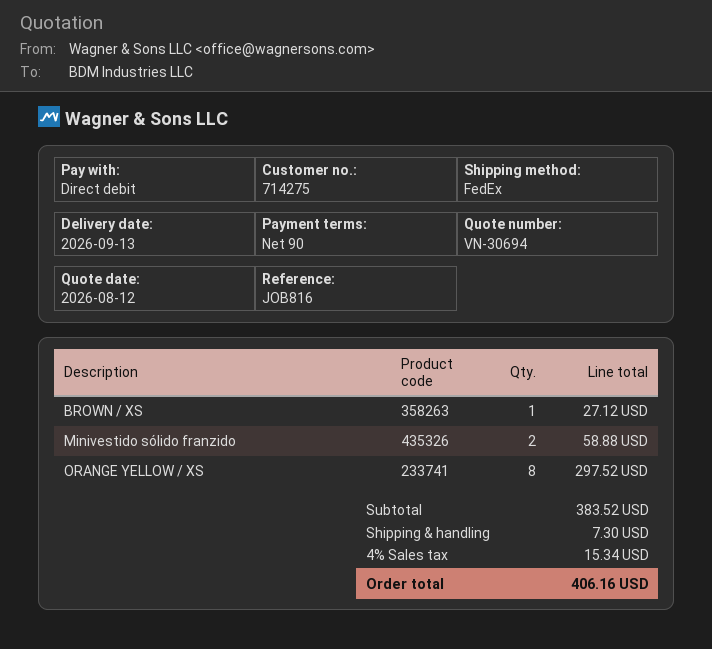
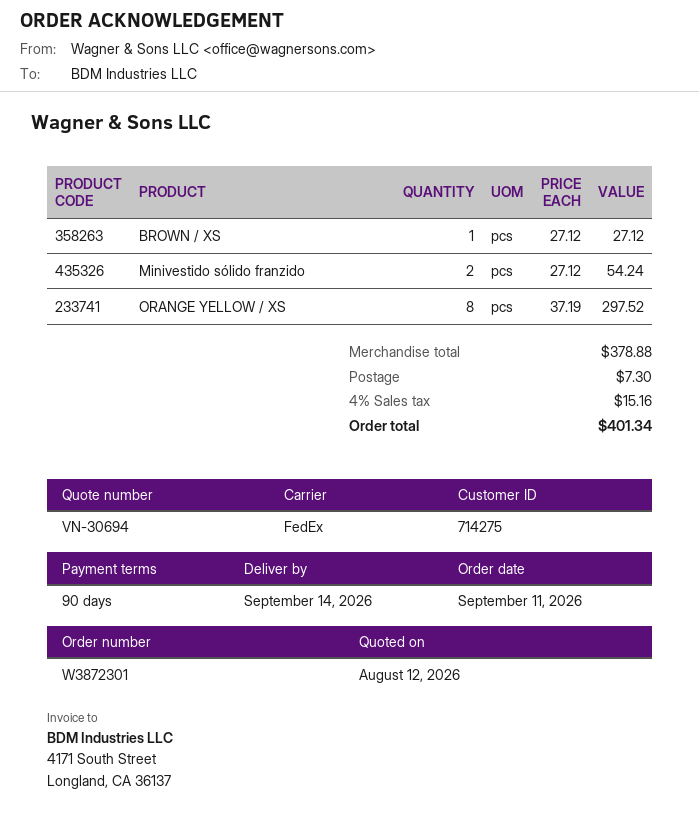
delivery date: 2026-09-13 -> 2026-09-14
Minivestido sólido franzido: 2 for 58.88 -> 2 for 54.24
subtotal: 383.52 -> 378.88
tax: 4% = 15.34 -> 4% = 15.16
total: 406.16 -> 401.34

